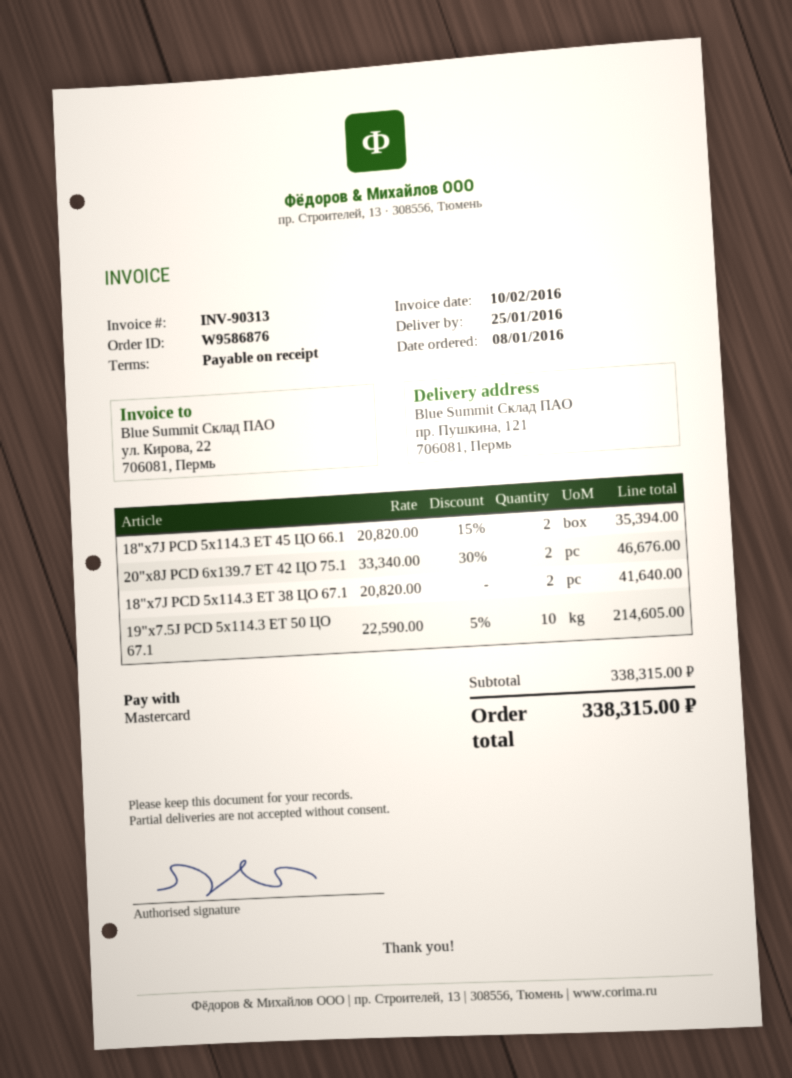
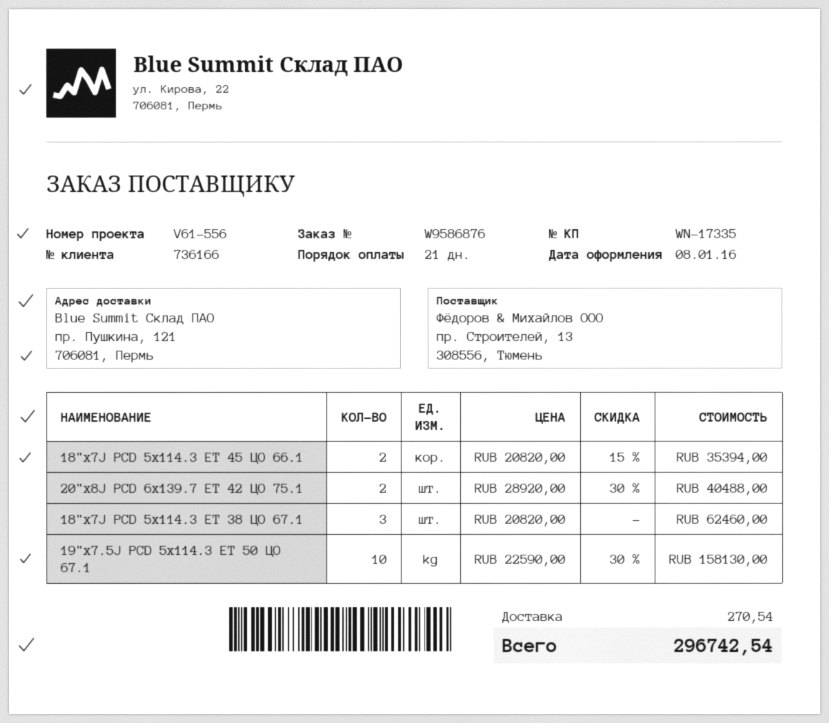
payment terms: on receipt -> 21 days
20"x8J PCD 6x139.7 ЕТ 42 ЦО 75.1: 2 x 33340.00 - 30% = 46676.00 -> 2 x 28920.00 - 30% = 40488.00
18"x7J PCD 5x114.3 ЕТ 38 ЦО 67.1: 2 x 20820.00 = 41640.00 -> 3 x 20820.00 = 62460.00
19"x7.5J PCD 5x114.3 ЕТ 50 ЦО 67.1: 10 x 22590.00 - 5% = 214605.00 -> 10 x 22590.00 - 30% = 158130.00
shipping: none -> 270.54
total: 338315.00 -> 296742.54

